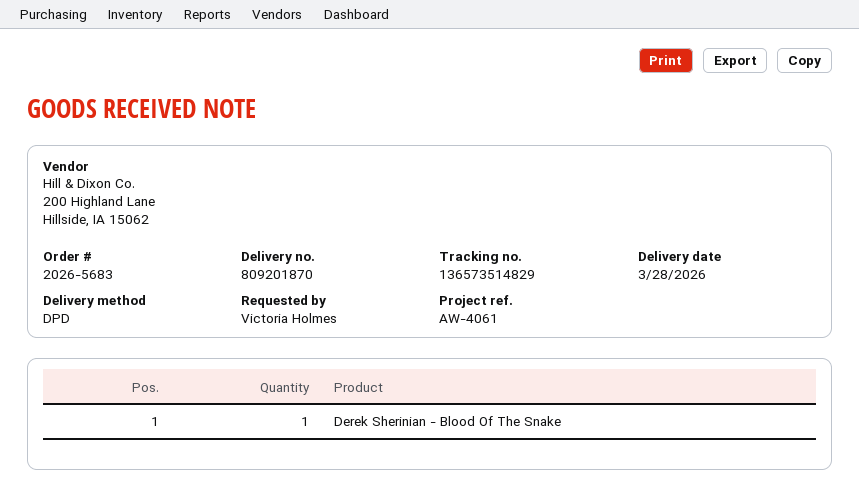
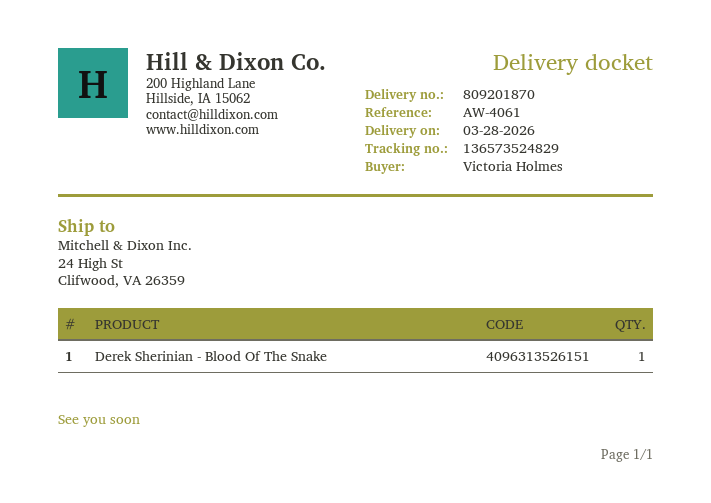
tracking number: 136573514829 -> 136573524829

